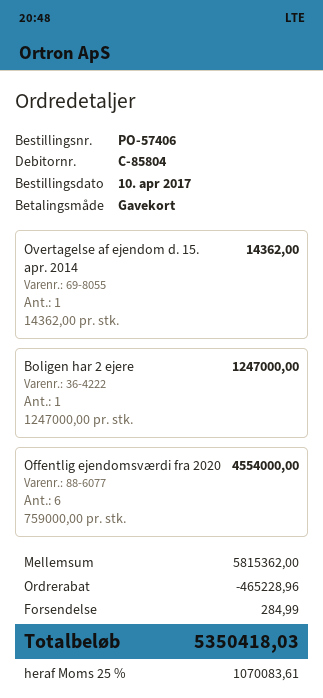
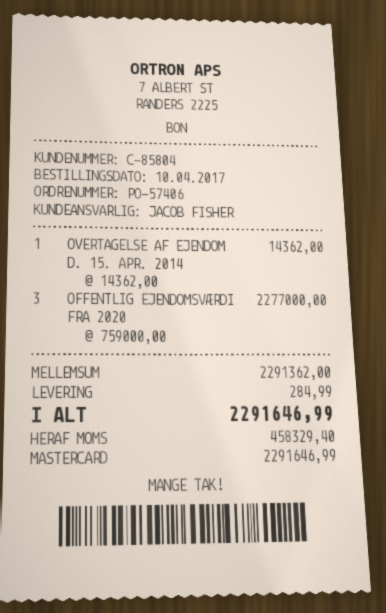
payment method: gift card -> Mastercard
Boligen har 2 ejere: 1 x 1247000.00 = 1247000.00 -> none
Offentlig ejendomsværdi fra 2020: 6 x 759000.00 = 4554000.00 -> 3 x 759000.00 = 2277000.00
subtotal: 5815362.00 -> 2291362.00
discount: 465228.96 -> none
tax: 1070083.61 -> 458329.40
total: 5350418.03 -> 2291646.99

